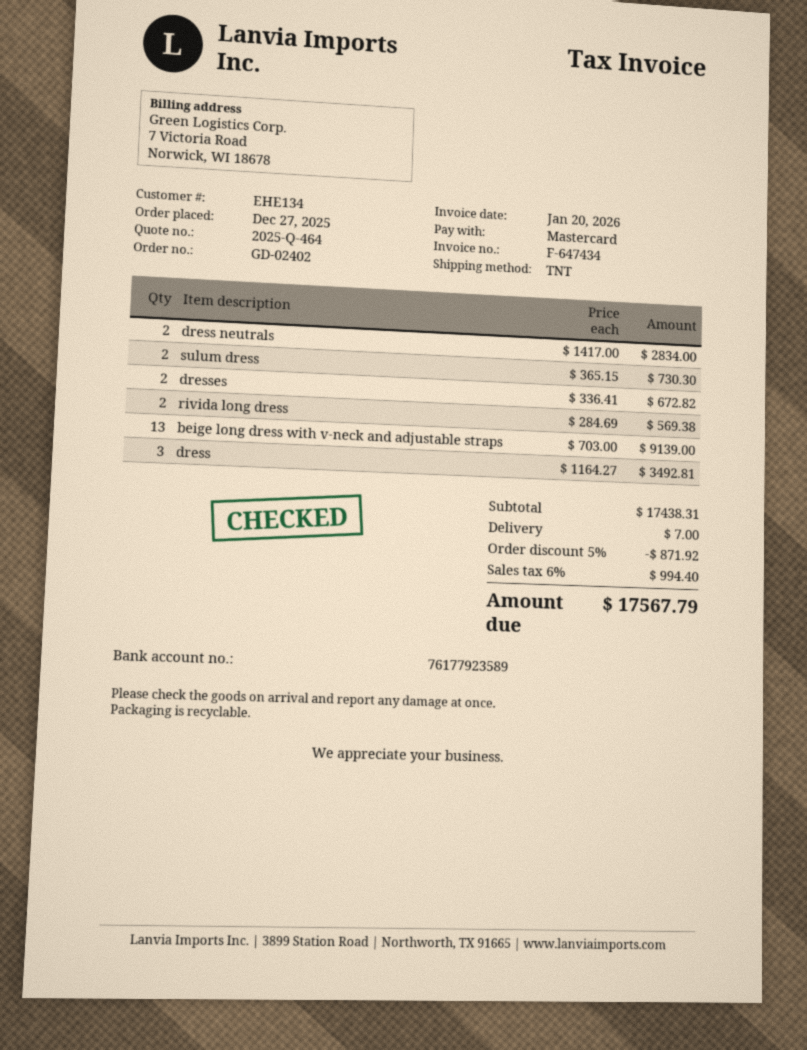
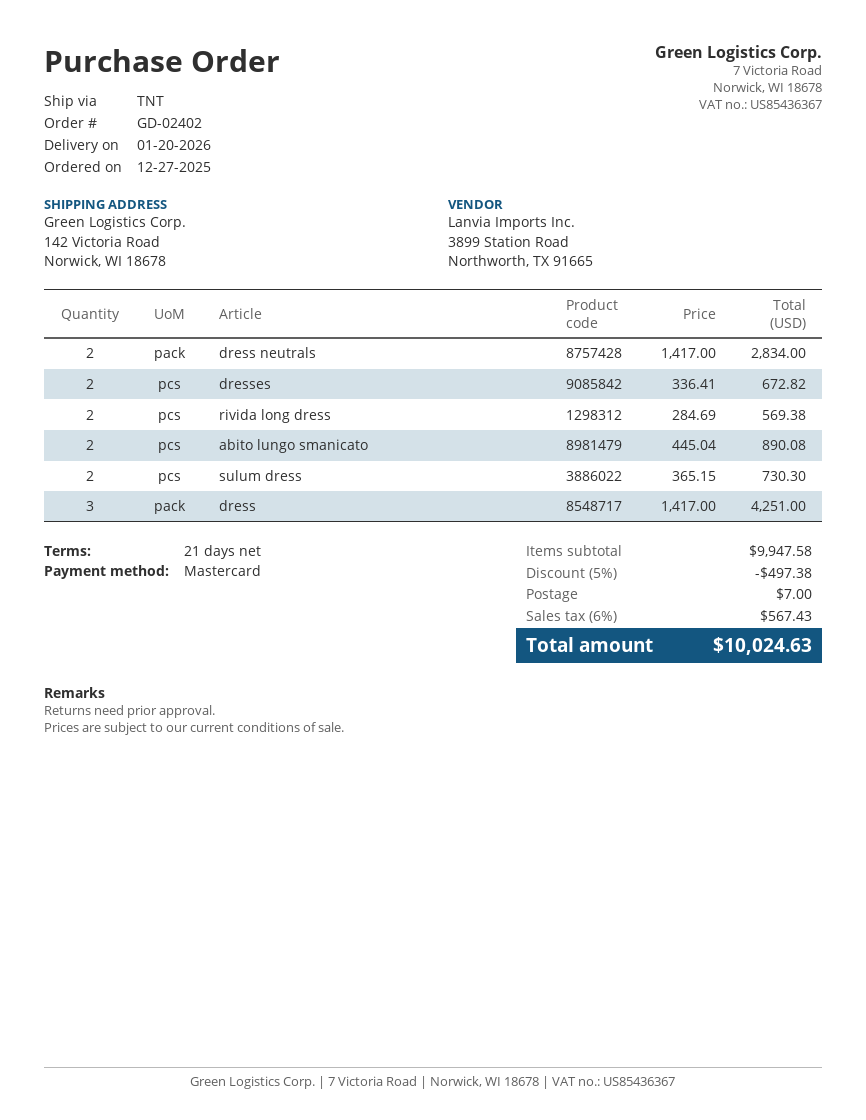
beige long dress with v-neck and adjustable straps: 13 x 703.00 = 9139.00 -> none
dress: 3 x 1164.27 = 3492.81 -> 3 x 1417.00 = 4251.00
abito lungo smanicato: none -> 2 x 445.04 = 890.08
subtotal: 17438.31 -> 9947.58
discount: 5% = 871.92 -> 5% = 497.38
tax: 6% = 994.40 -> 6% = 567.43
total: 17567.79 -> 10024.63

